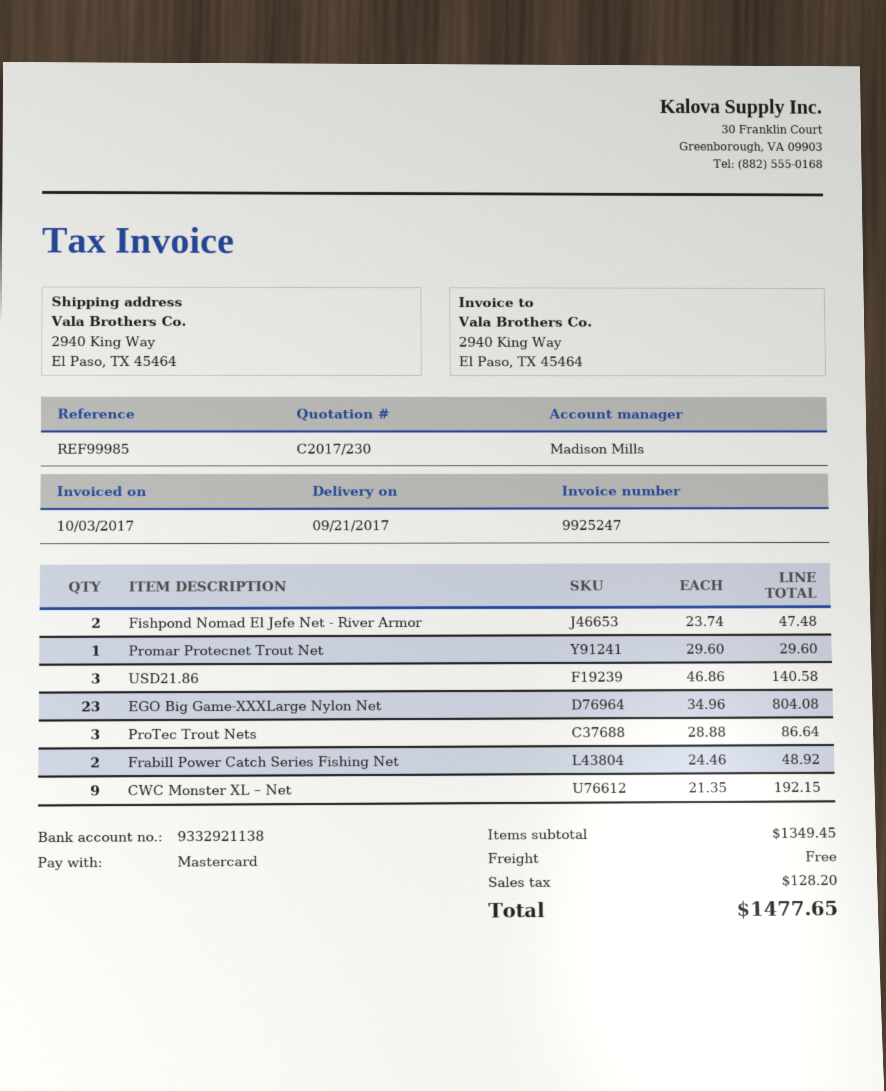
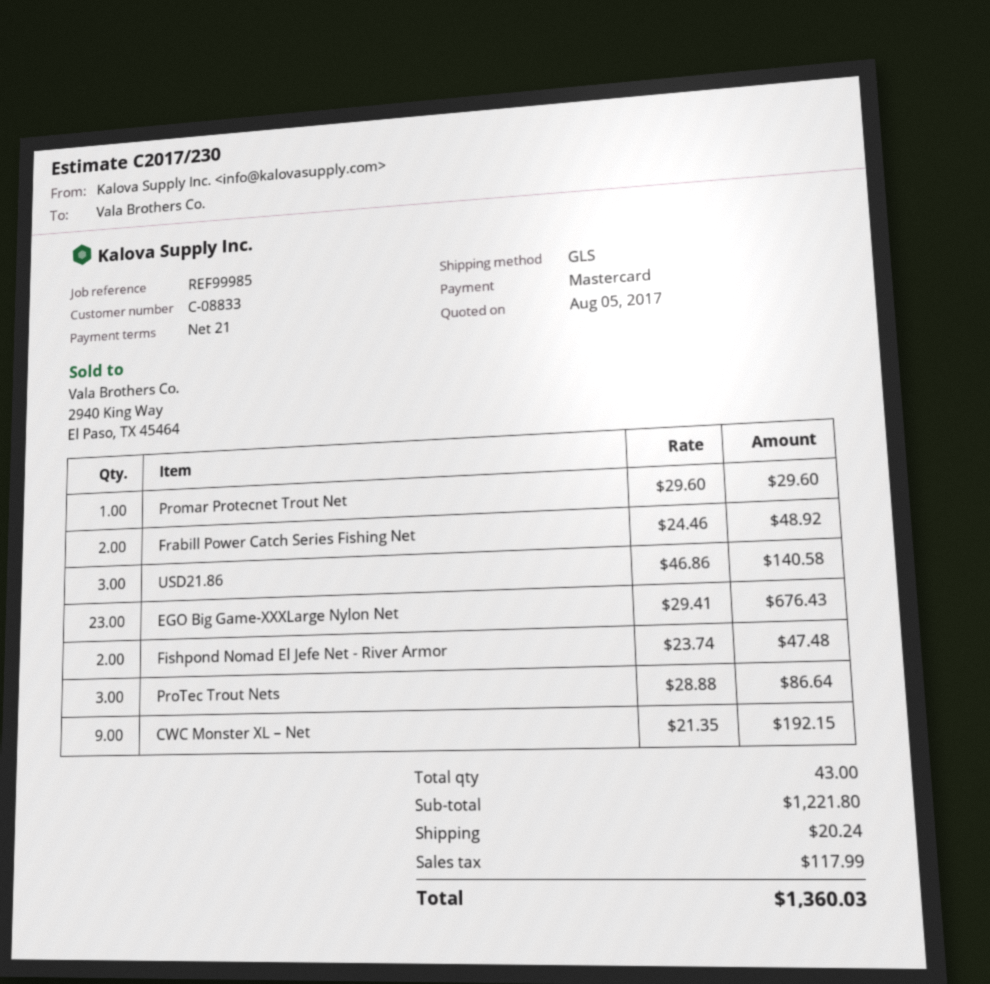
EGO Big Game-XXXLarge Nylon Net: 23 x 34.96 = 804.08 -> 23 x 29.41 = 676.43
subtotal: 1349.45 -> 1221.80
shipping: 0.00 -> 20.24
tax: 128.20 -> 117.99
total: 1477.65 -> 1360.03

